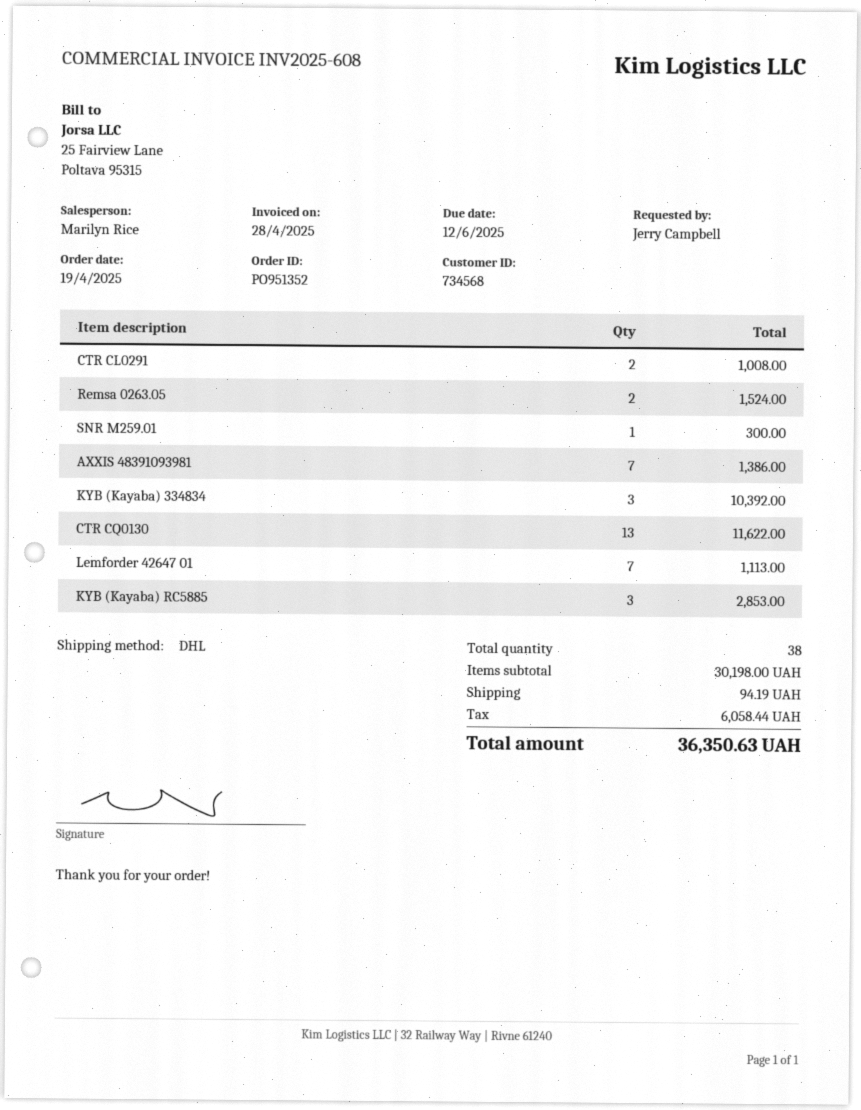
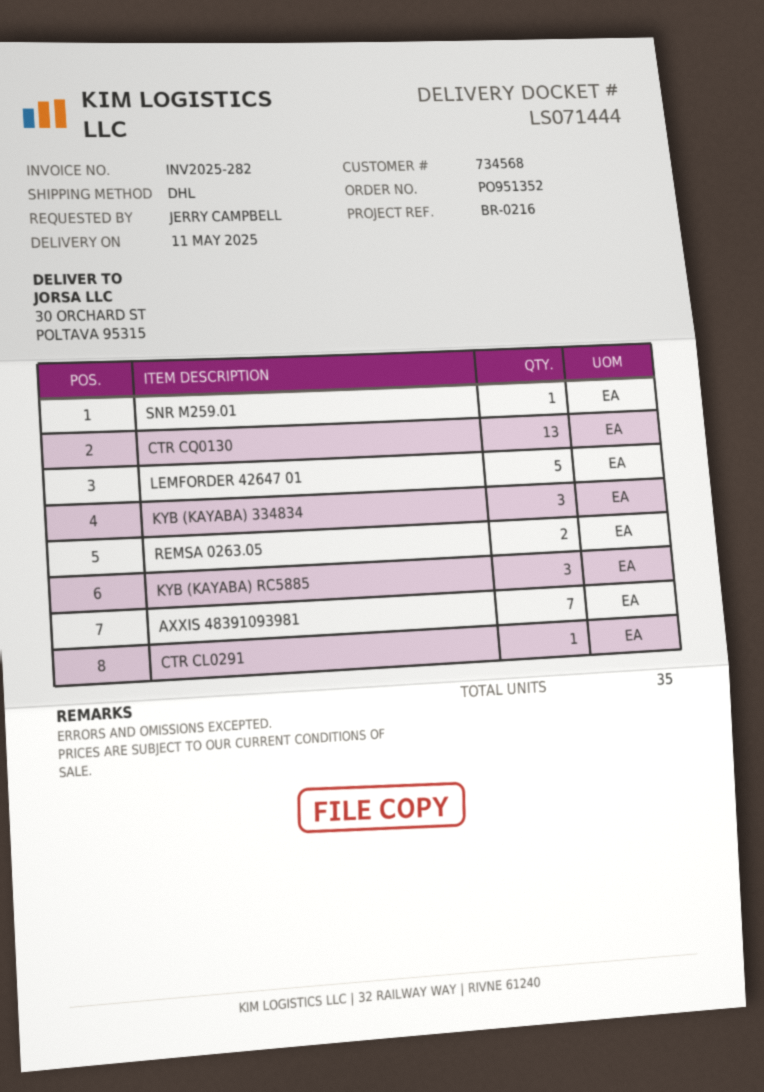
invoice number: INV2025-608 -> INV2025-282
CTR CL0291: 2 -> 1
Lemforder 42647 01: 7 -> 5
total quantity: 38 -> 35

